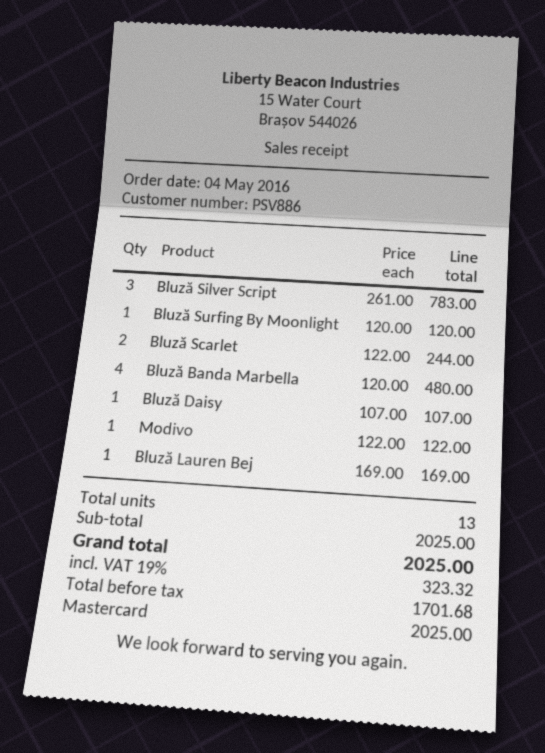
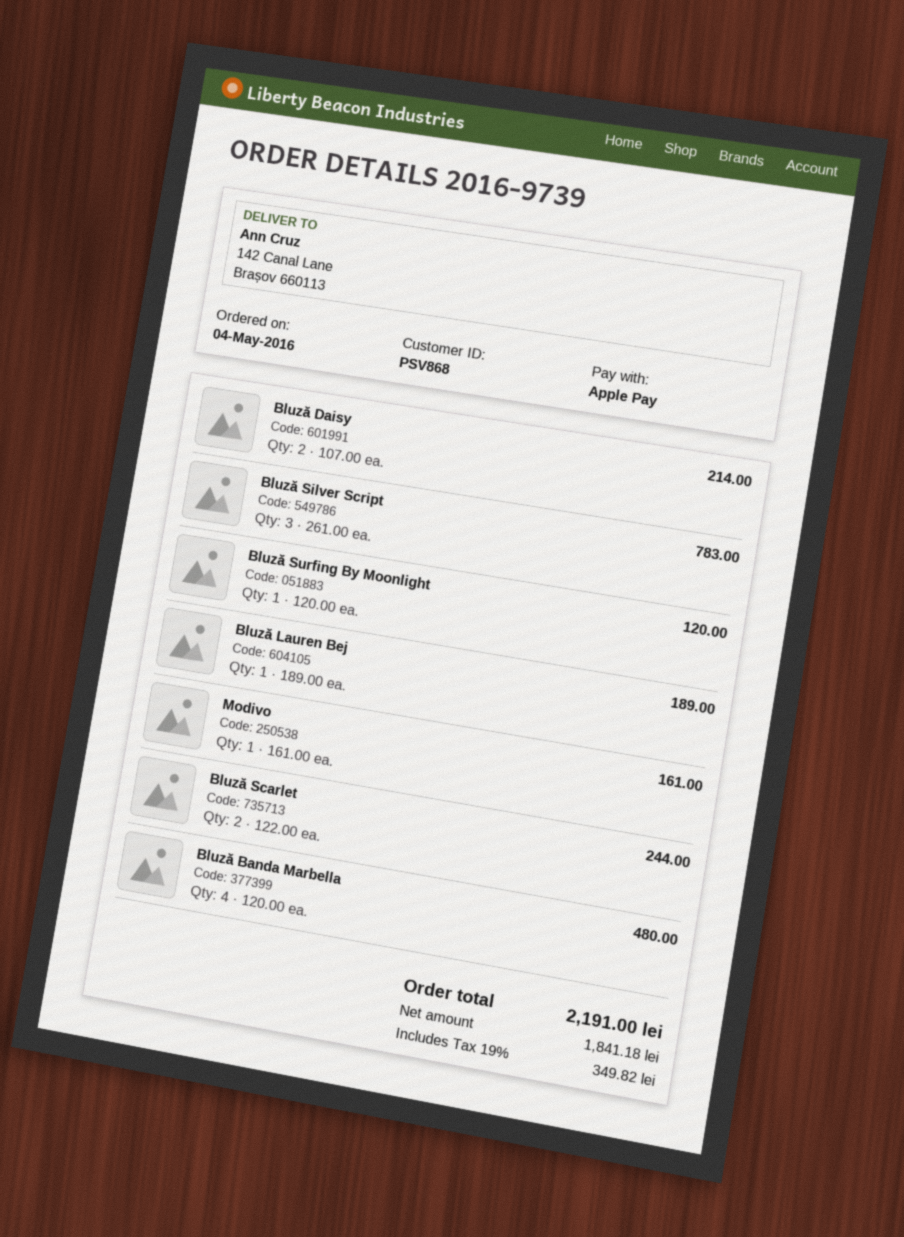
customer number: PSV886 -> PSV868
payment method: Mastercard -> Apple Pay
Bluză Daisy: 1 x 107.00 = 107.00 -> 2 x 107.00 = 214.00
Modivo: 1 x 122.00 = 122.00 -> 1 x 161.00 = 161.00
Bluză Lauren Bej: 1 x 169.00 = 169.00 -> 1 x 189.00 = 189.00
net: 1701.68 -> 1841.18
tax: 19% = 323.32 -> 19% = 349.82
total: 2025.00 -> 2191.00

